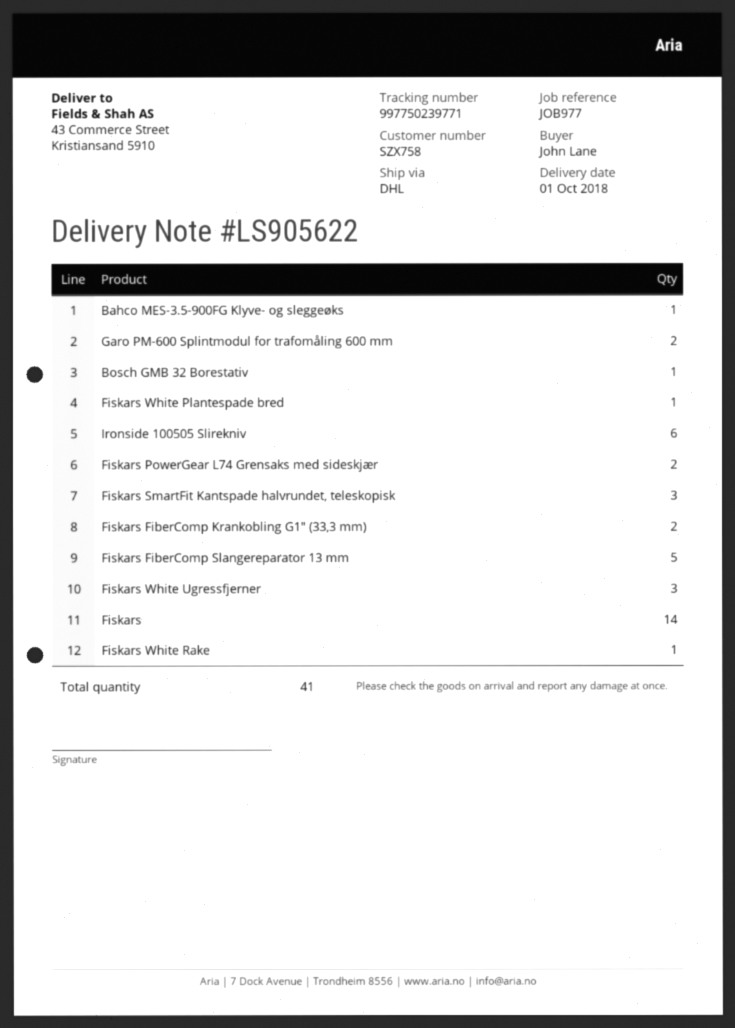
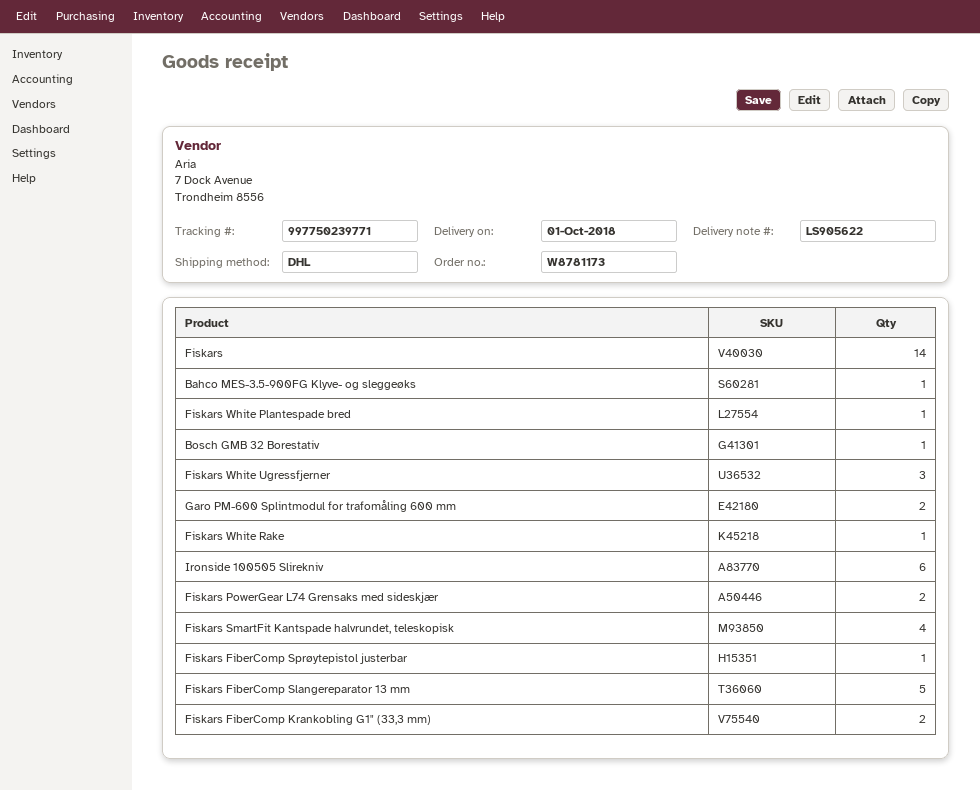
Fiskars SmartFit Kantspade halvrundet, teleskopisk: 3 -> 4
Fiskars FiberComp Sprøytepistol justerbar: none -> 1

